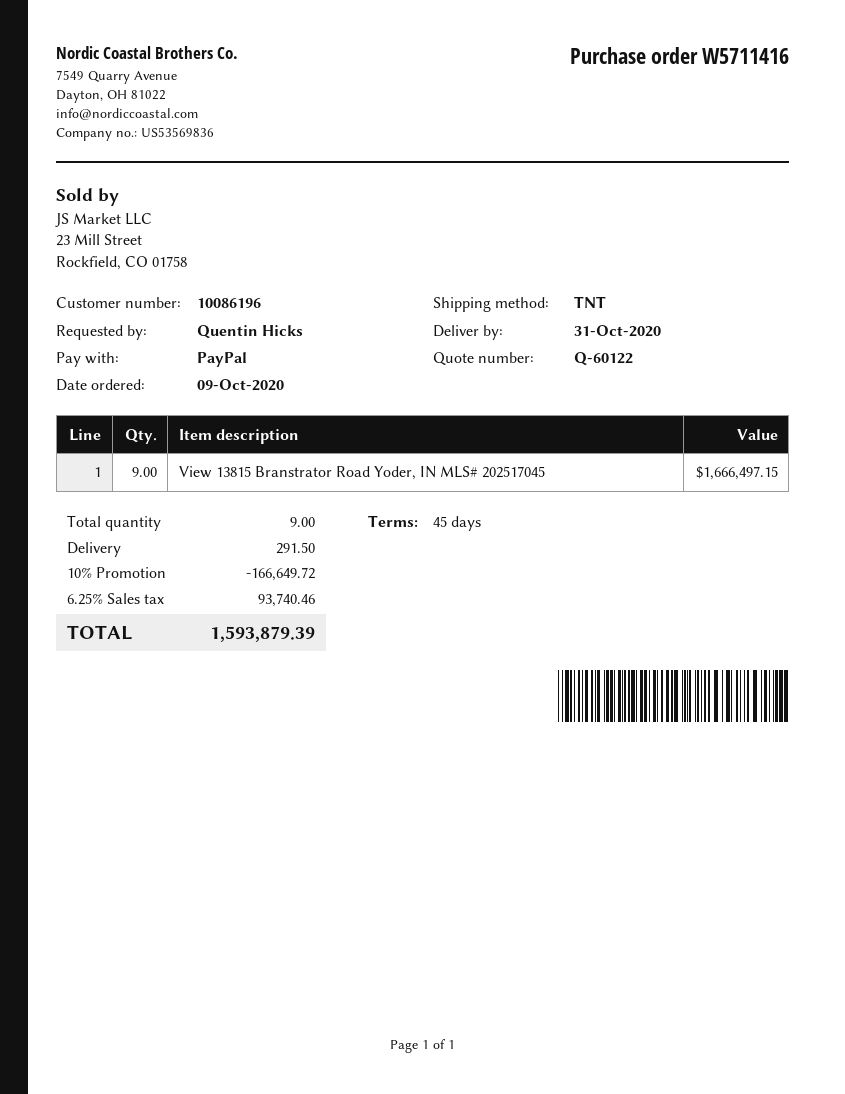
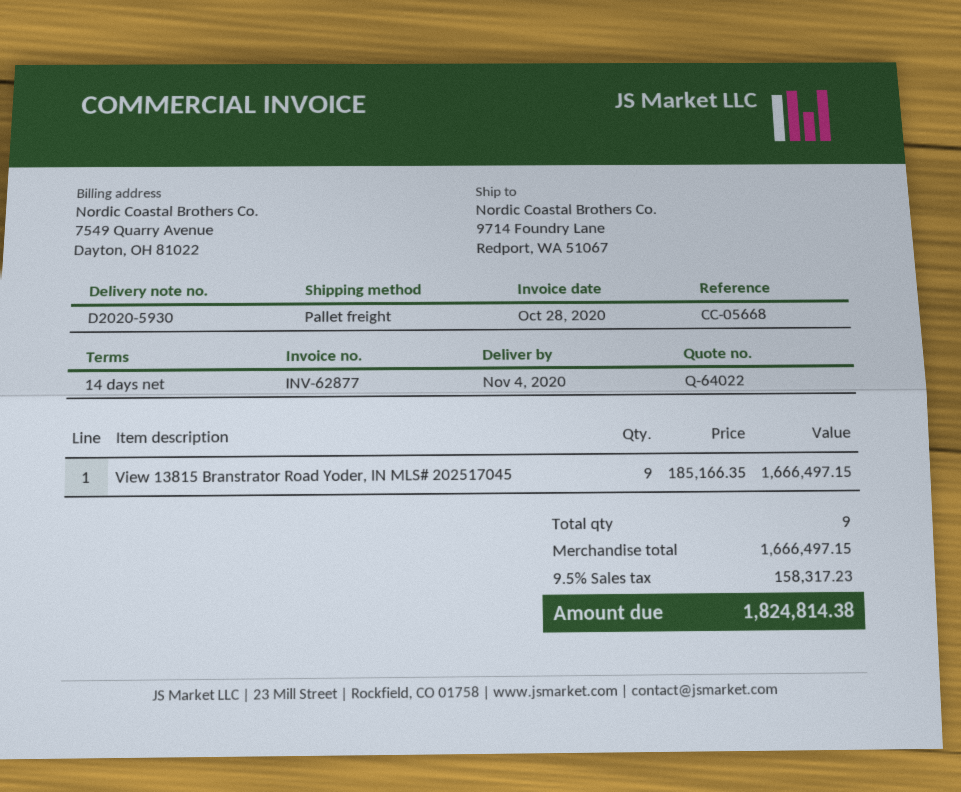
quote number: Q-60122 -> Q-64022
delivery date: 2020-10-31 -> 2020-11-04
payment terms: 45 days -> 14 days
shipping method: TNT -> pallet freight
discount: 10% = 166649.72 -> none
shipping: 291.50 -> none
tax: 6.25% = 93740.46 -> 9.5% = 158317.23
total: 1593879.39 -> 1824814.38

